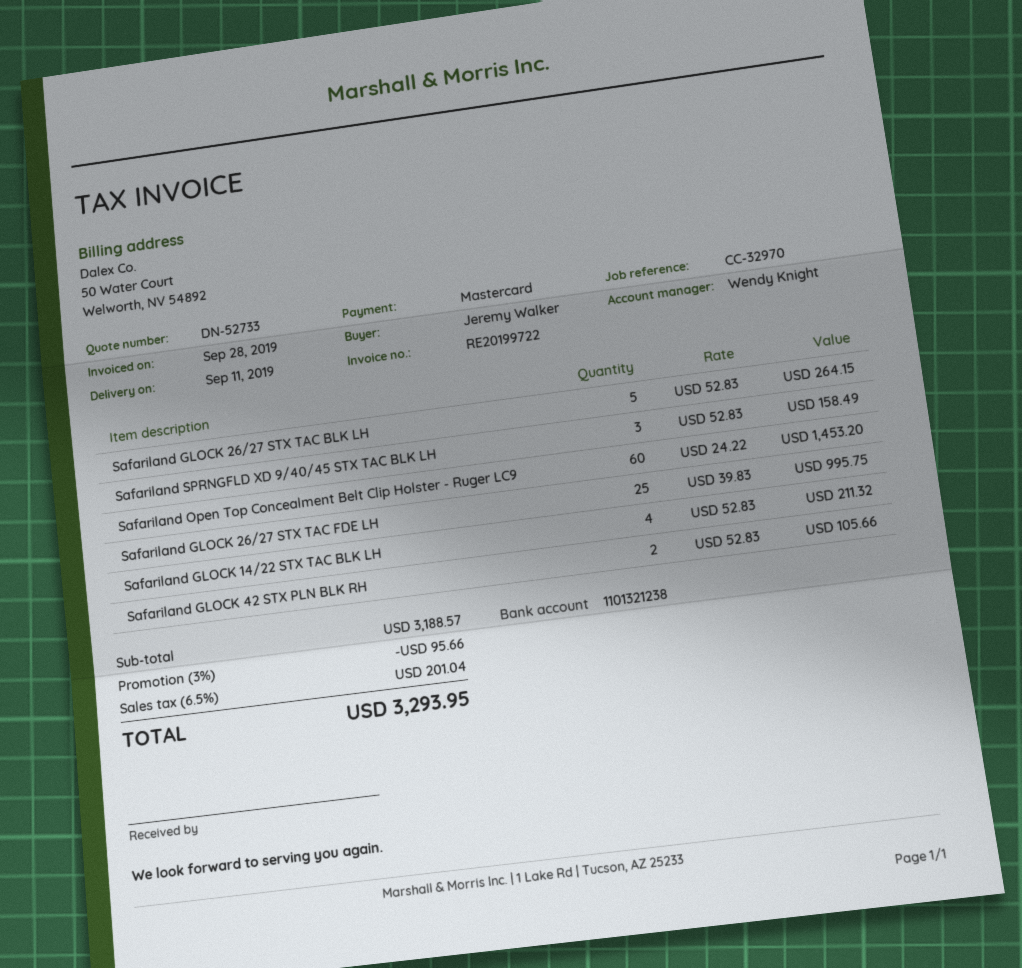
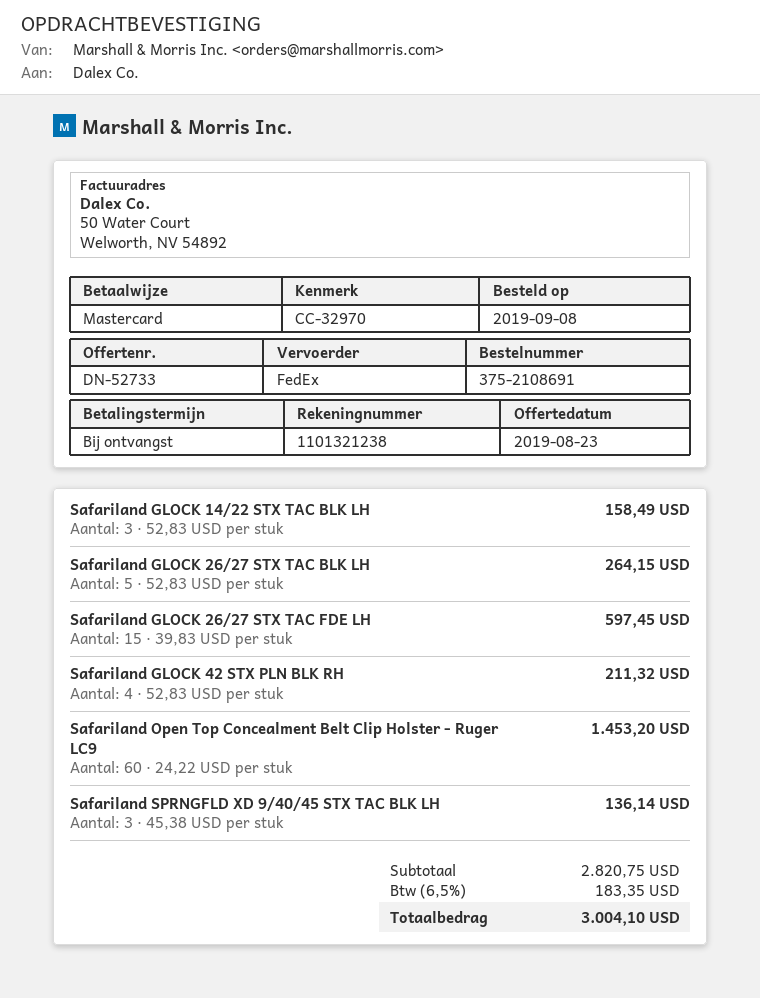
Safariland SPRNGFLD XD 9/40/45 STX TAC BLK LH: 3 x 52.83 = 158.49 -> 3 x 45.38 = 136.14
Safariland GLOCK 26/27 STX TAC FDE LH: 25 x 39.83 = 995.75 -> 15 x 39.83 = 597.45
Safariland GLOCK 14/22 STX TAC BLK LH: 4 x 52.83 = 211.32 -> 3 x 52.83 = 158.49
Safariland GLOCK 42 STX PLN BLK RH: 2 x 52.83 = 105.66 -> 4 x 52.83 = 211.32
subtotal: 3188.57 -> 2820.75
discount: 3% = 95.66 -> none
tax: 6.5% = 201.04 -> 6.5% = 183.35
total: 3293.95 -> 3004.10

